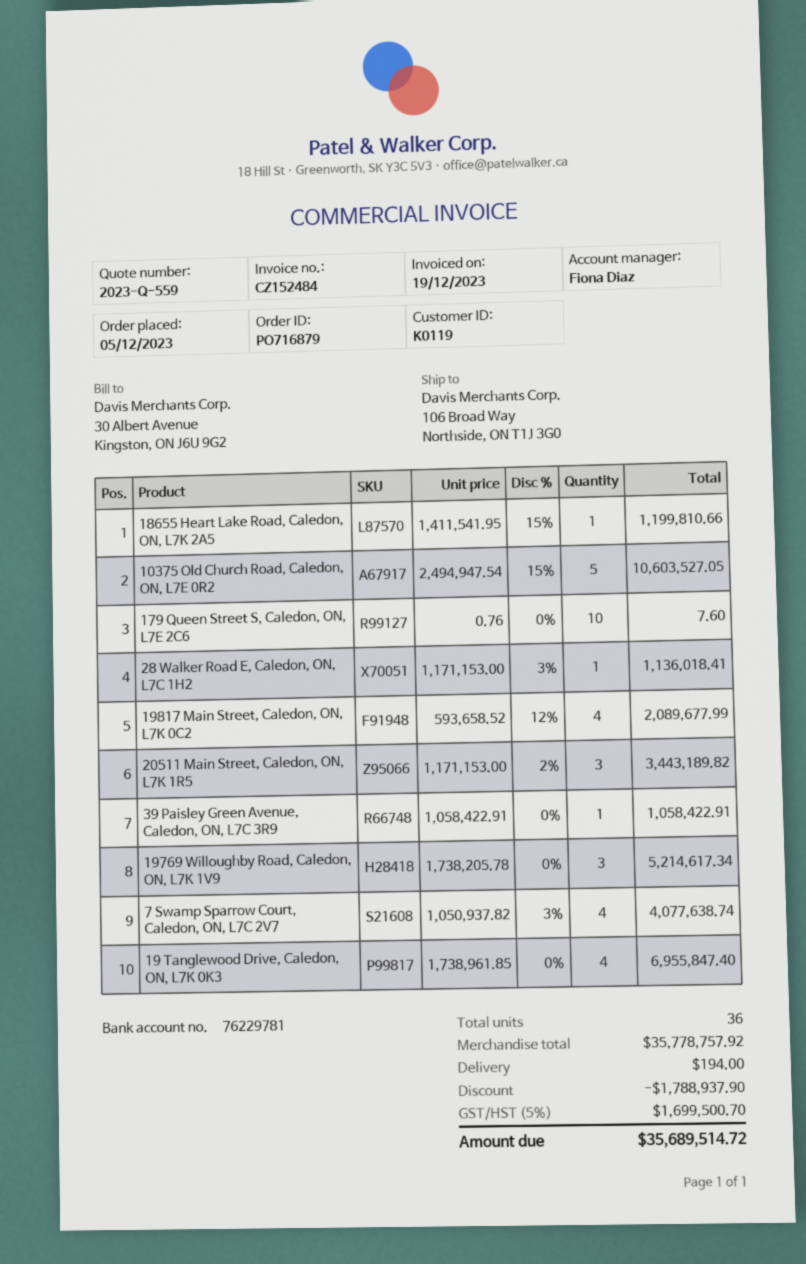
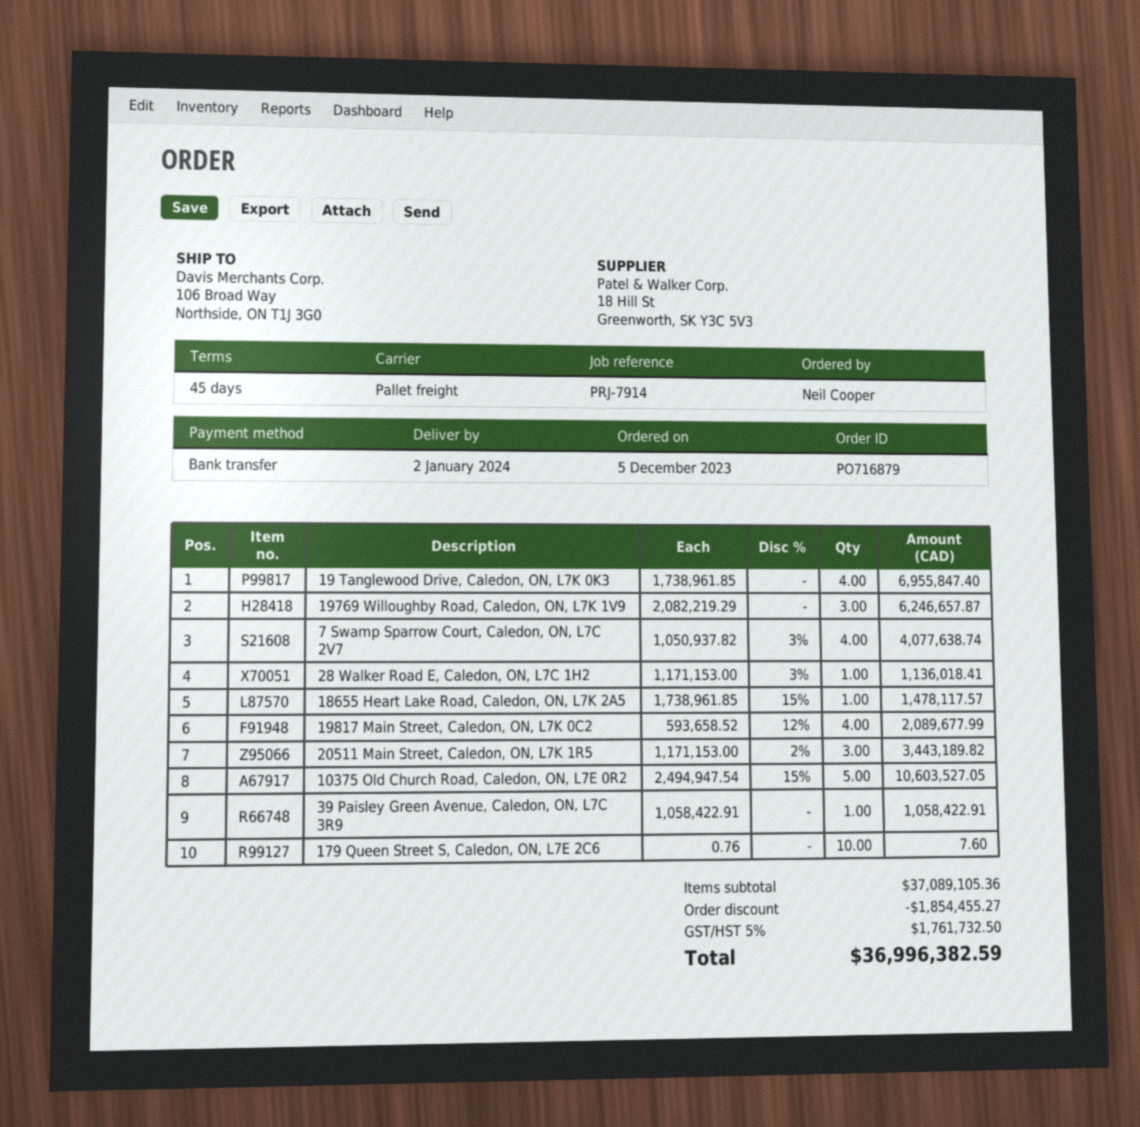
18655 Heart Lake Road, Caledon, ON, L7K 2A5: 1 x 1411541.95 - 15% = 1199810.66 -> 1 x 1738961.85 - 15% = 1478117.57
19769 Willoughby Road, Caledon, ON, L7K 1V9: 3 x 1738205.78 = 5214617.34 -> 3 x 2082219.29 = 6246657.87
subtotal: 35778757.92 -> 37089105.36
discount: 1788937.90 -> 1854455.27
shipping: 194.00 -> none
tax: 5% = 1699500.70 -> 5% = 1761732.50
total: 35689514.72 -> 36996382.59

